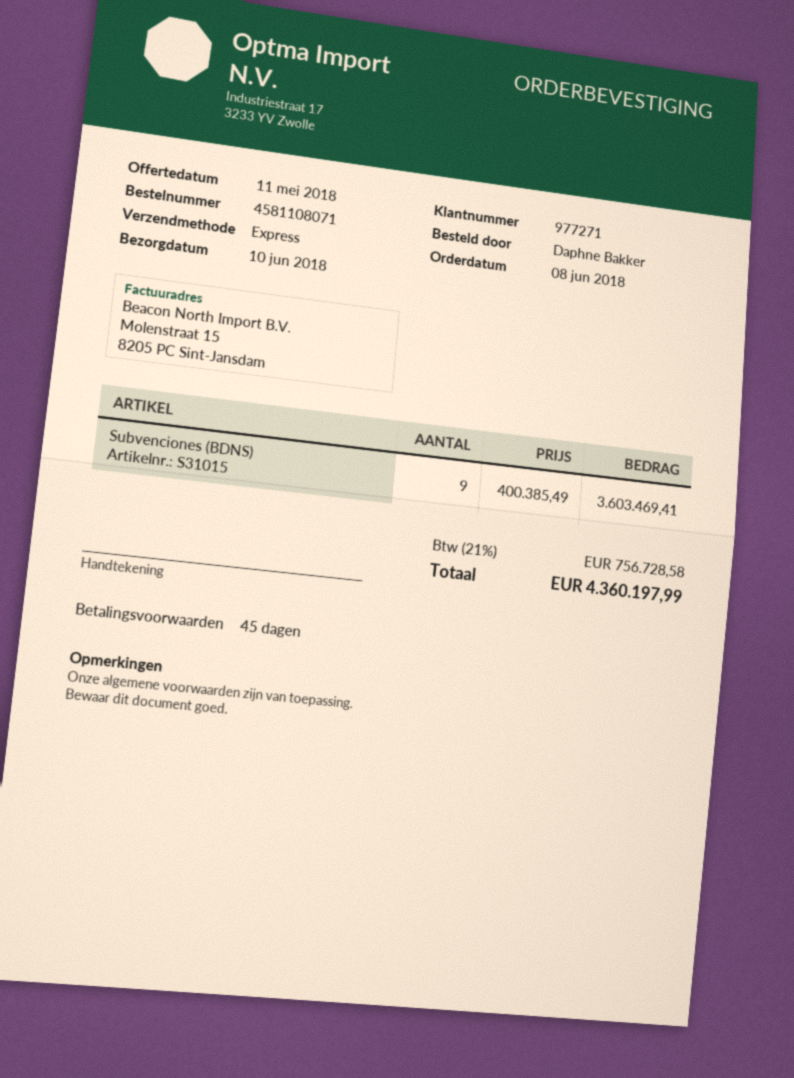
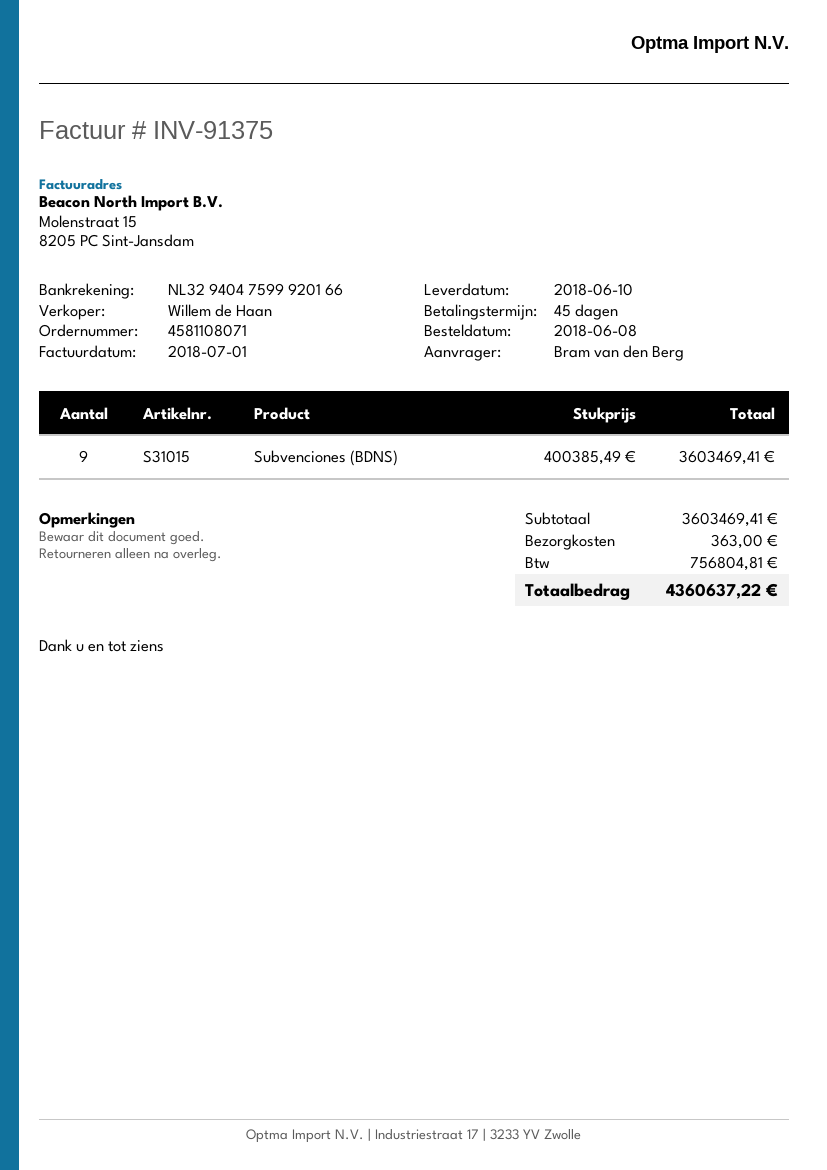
ordered by: Daphne Bakker -> Bram van den Berg
shipping: none -> 363.00
tax: 756728.58 -> 756804.81
total: 4360197.99 -> 4360637.22

